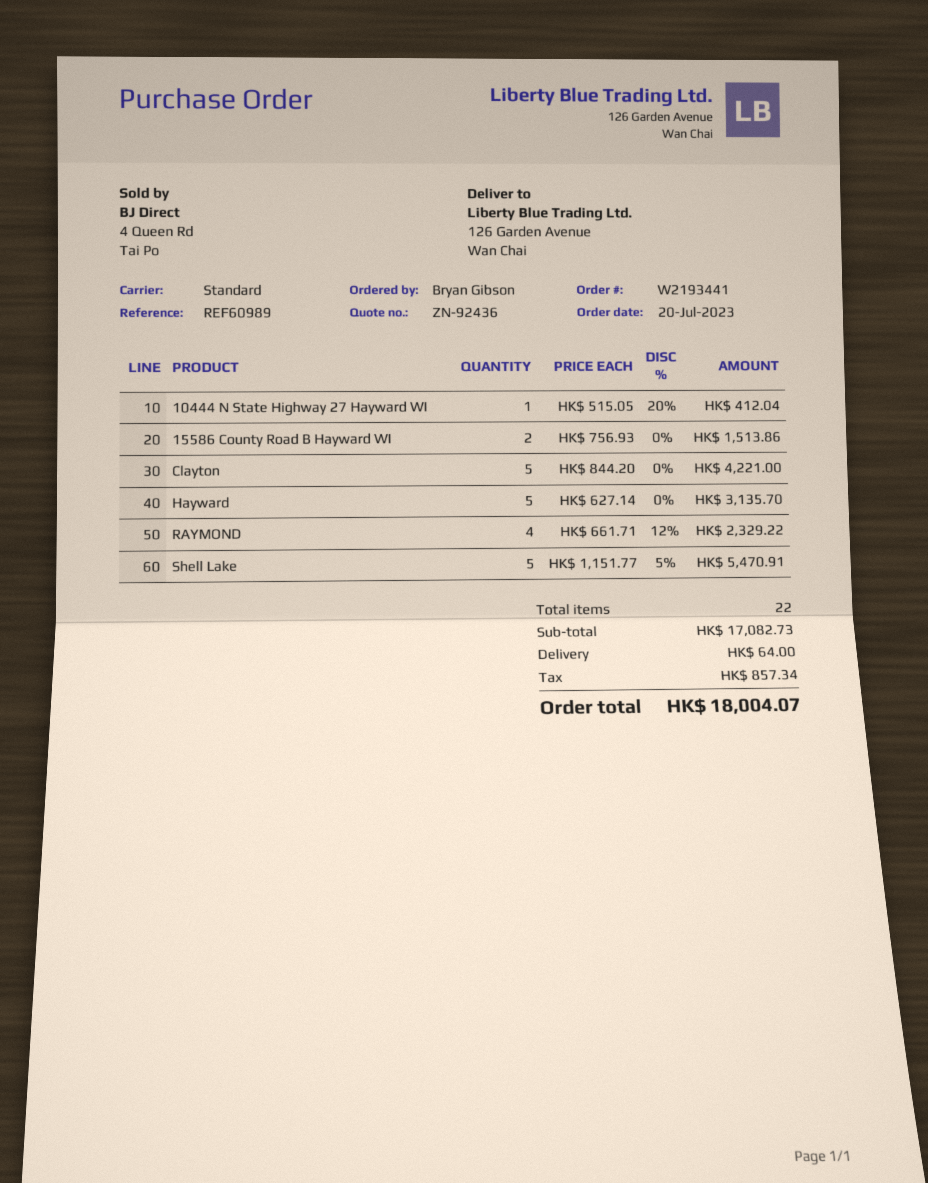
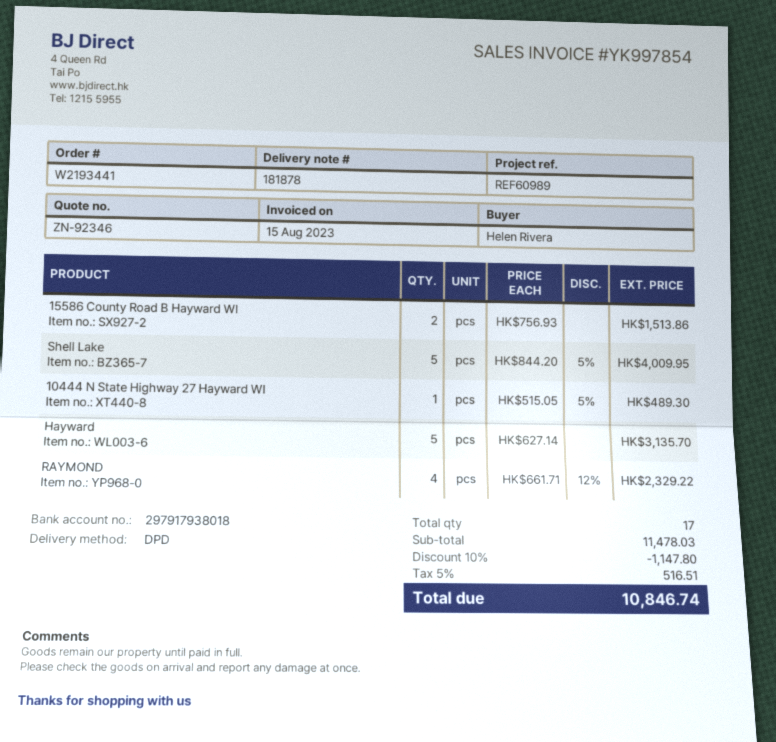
quote number: ZN-92436 -> ZN-92346
ordered by: Bryan Gibson -> Helen Rivera
shipping method: standard -> DPD
10444 N State Highway 27 Hayward WI: 1 x 515.05 - 20% = 412.04 -> 1 x 515.05 - 5% = 489.30
Clayton: 5 x 844.20 = 4221.00 -> none
Shell Lake: 5 x 1151.77 - 5% = 5470.91 -> 5 x 844.20 - 5% = 4009.95
total quantity: 22 -> 17
subtotal: 17082.73 -> 11478.03
discount: none -> 10% = 1147.80
shipping: 64.00 -> none
tax: 857.34 -> 516.51
total: 18004.07 -> 10846.74

